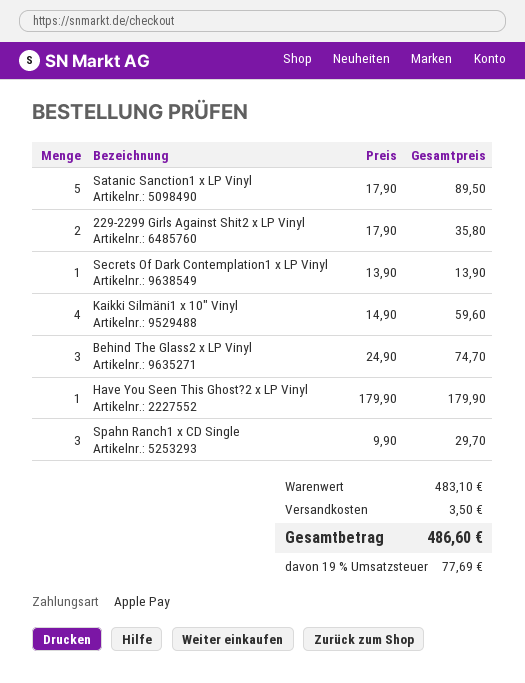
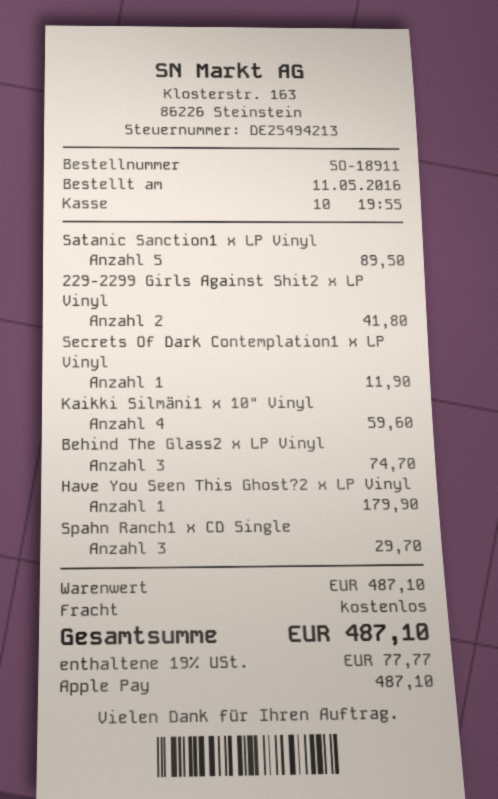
229-2299 Girls Against Shit2 x LP Vinyl: 2 for 35.80 -> 2 for 41.80
Secrets Of Dark Contemplation1 x LP Vinyl: 1 for 13.90 -> 1 for 11.90
subtotal: 483.10 -> 487.10
shipping: 3.50 -> 0.00
tax: 19% = 77.69 -> 19% = 77.77
total: 486.60 -> 487.10

